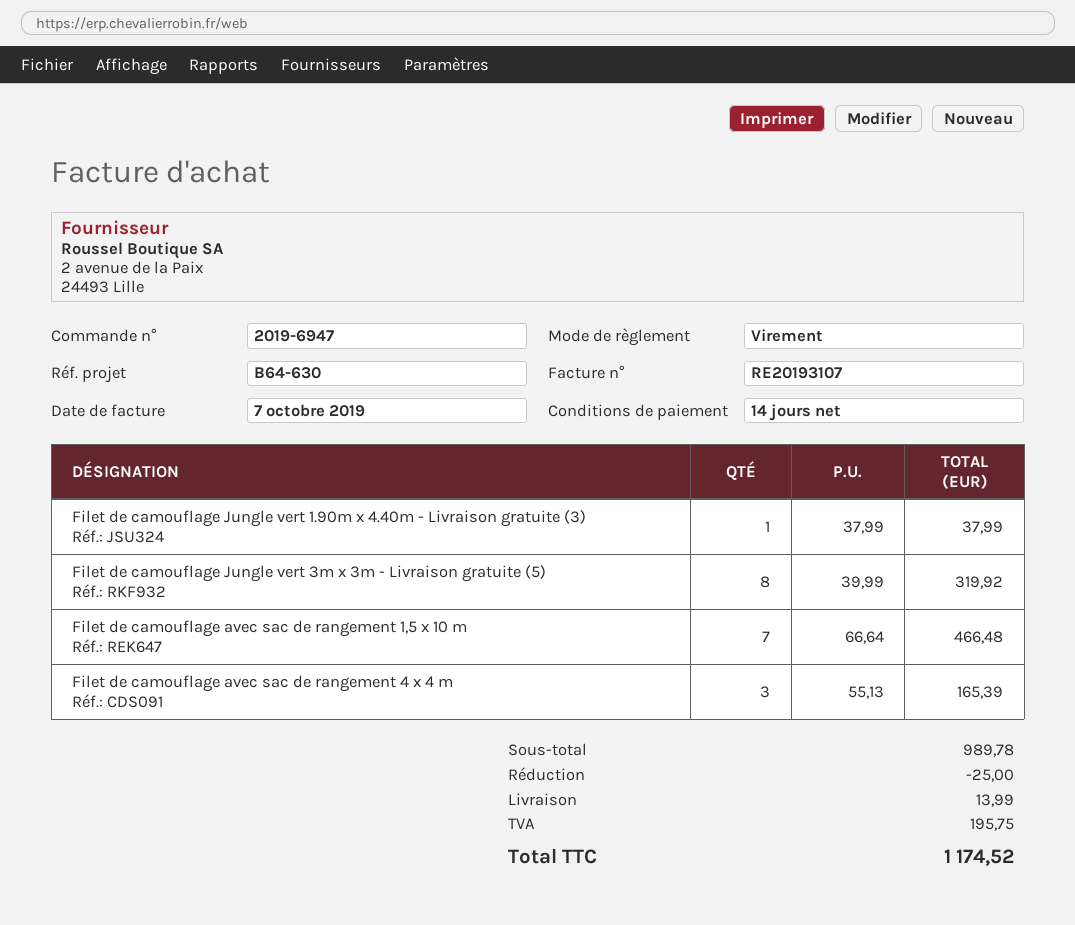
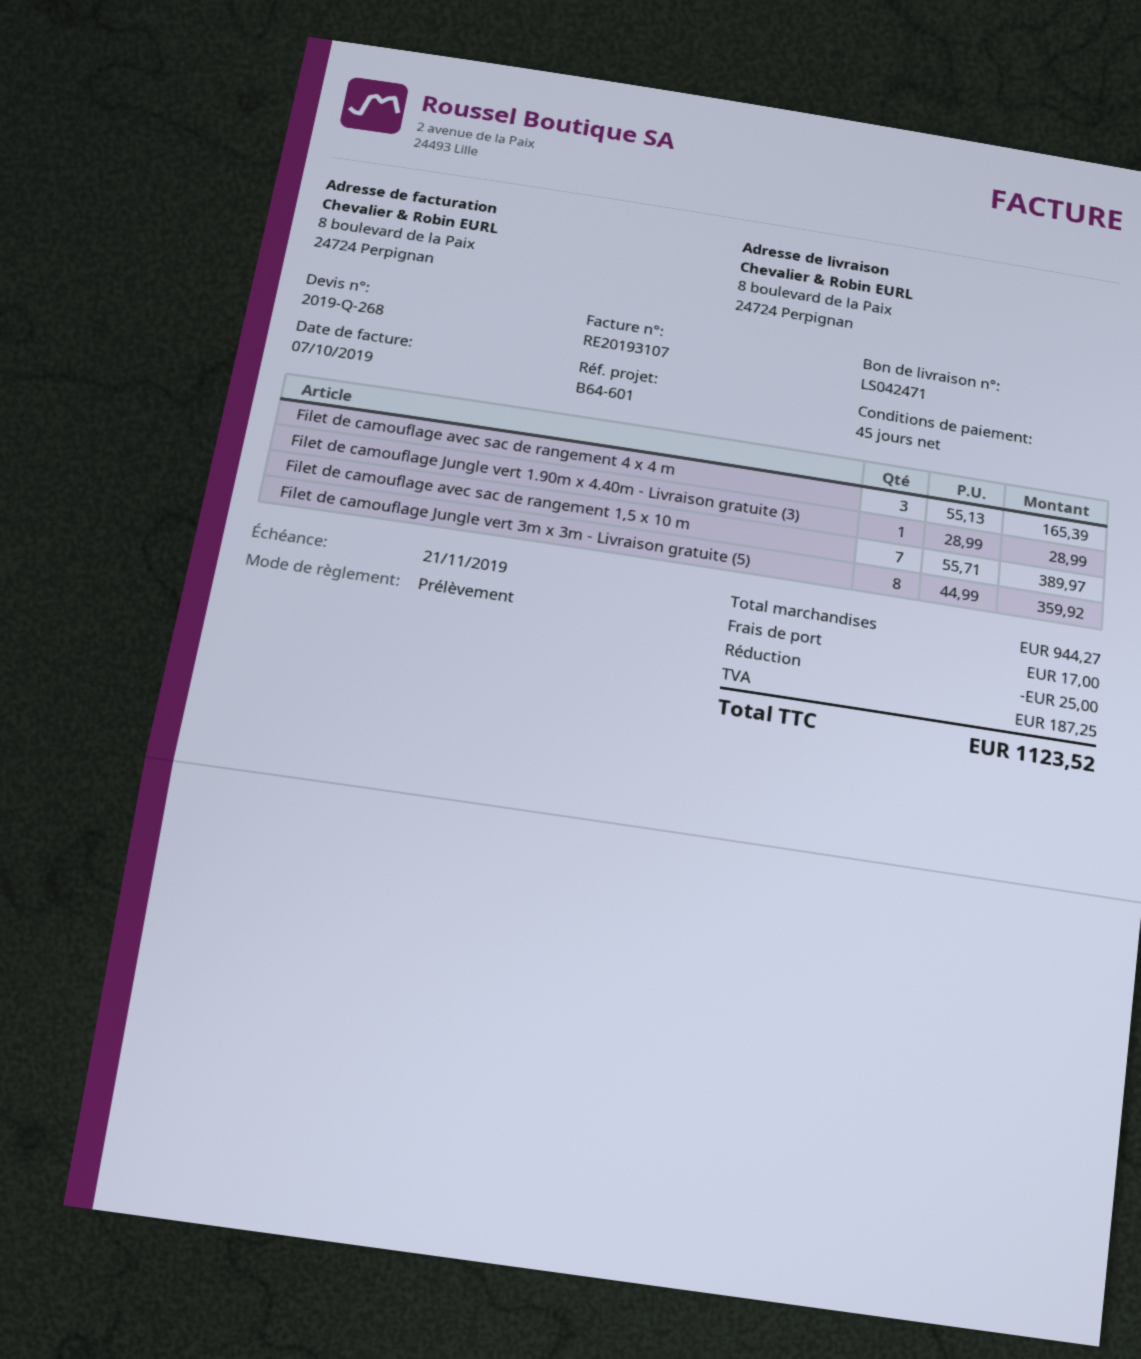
payment terms: 14 days -> 45 days
reference: B64-630 -> B64-601
payment method: bank transfer -> direct debit
Filet de camouflage Jungle vert 1.90m x 4.40m - Livraison gratuite (3): 1 x 37.99 = 37.99 -> 1 x 28.99 = 28.99
Filet de camouflage Jungle vert 3m x 3m - Livraison gratuite (5): 8 x 39.99 = 319.92 -> 8 x 44.99 = 359.92
Filet de camouflage avec sac de rangement 1,5 x 10 m: 7 x 66.64 = 466.48 -> 7 x 55.71 = 389.97
subtotal: 989.78 -> 944.27
shipping: 13.99 -> 17.00
tax: 195.75 -> 187.25
total: 1174.52 -> 1123.52

